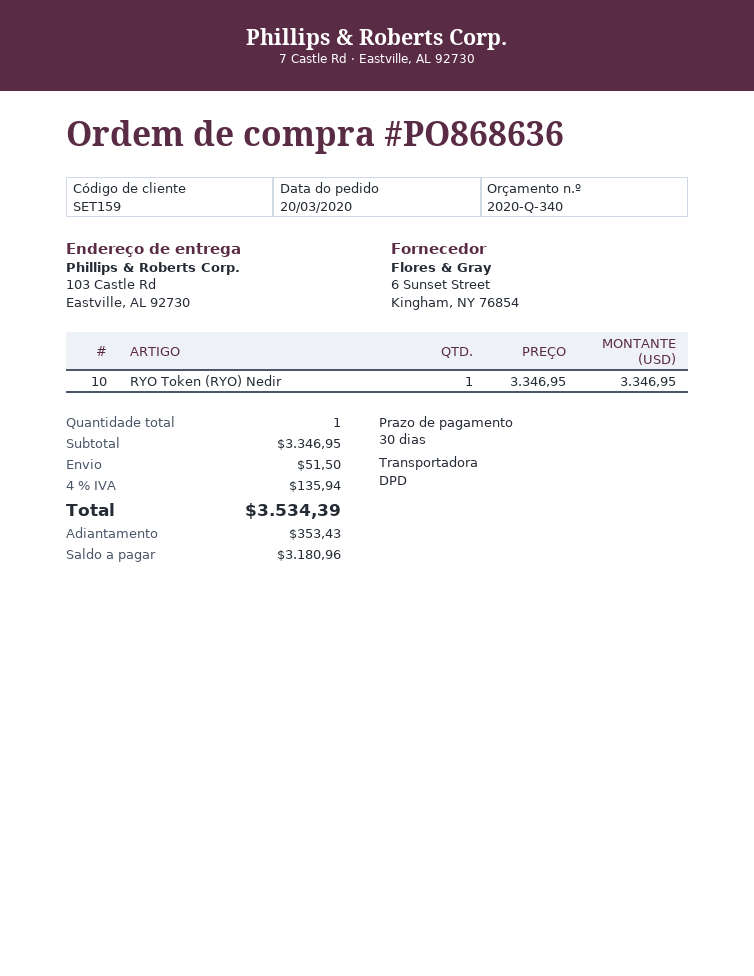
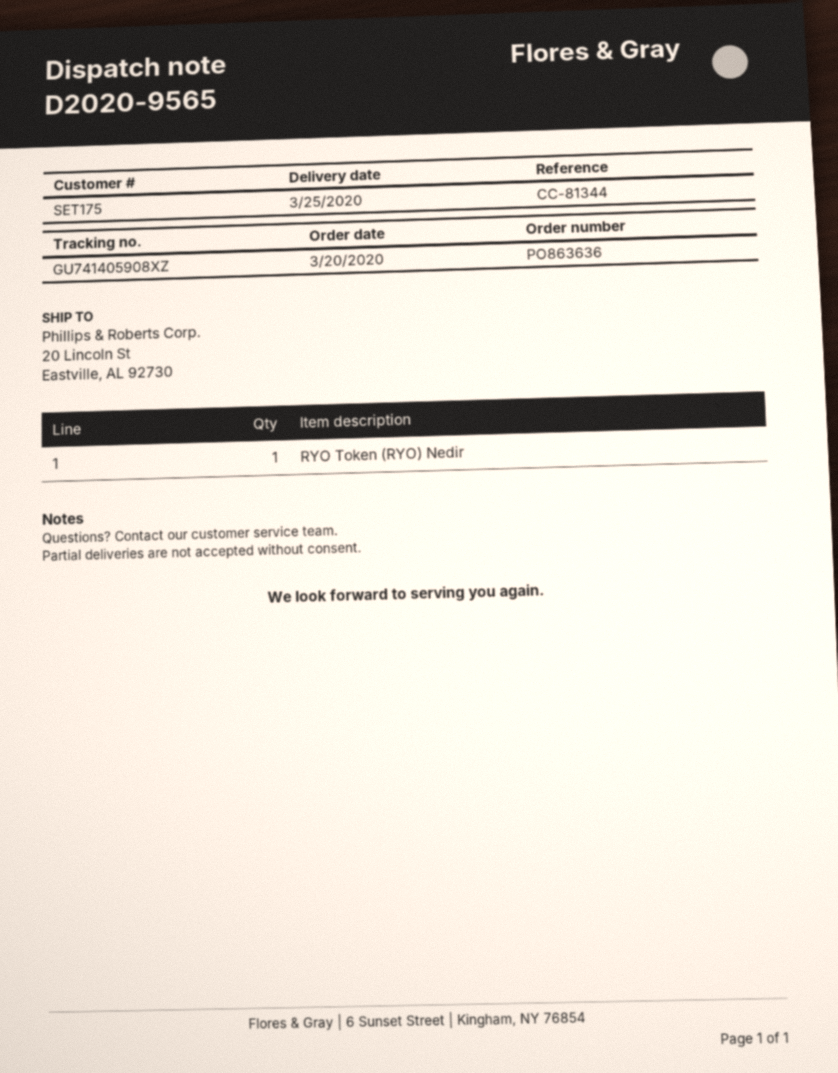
order number: PO868636 -> PO863636
customer number: SET159 -> SET175
ship to: 103 Castle Rd, Eastville, AL 92730 -> 20 Lincoln St, Eastville, AL 92730

